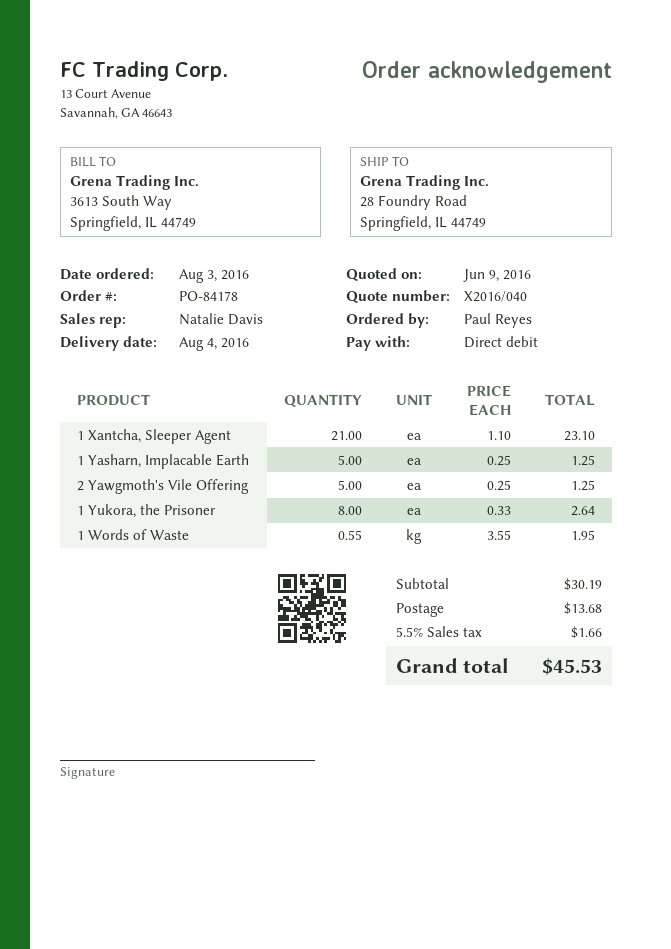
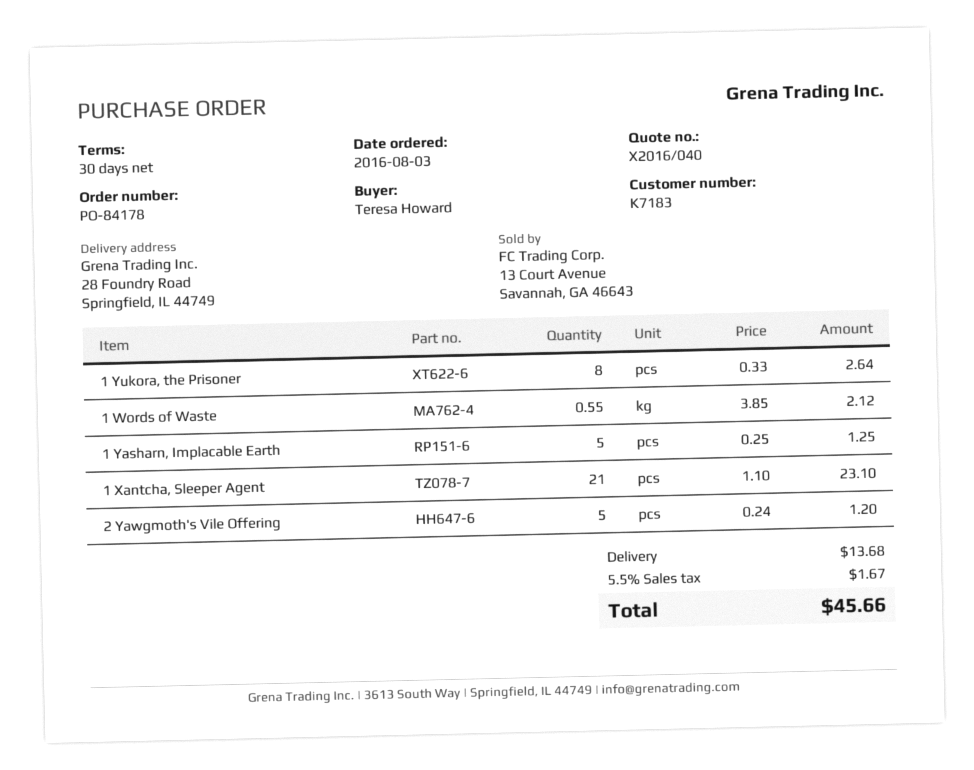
ordered by: Paul Reyes -> Teresa Howard
2 Yawgmoth's Vile Offering: 5 x 0.25 = 1.25 -> 5 x 0.24 = 1.20
1 Words of Waste: 0.55 x 3.55 = 1.95 -> 0.55 x 3.85 = 2.12
tax: 5.5% = 1.66 -> 5.5% = 1.67
total: 45.53 -> 45.66

